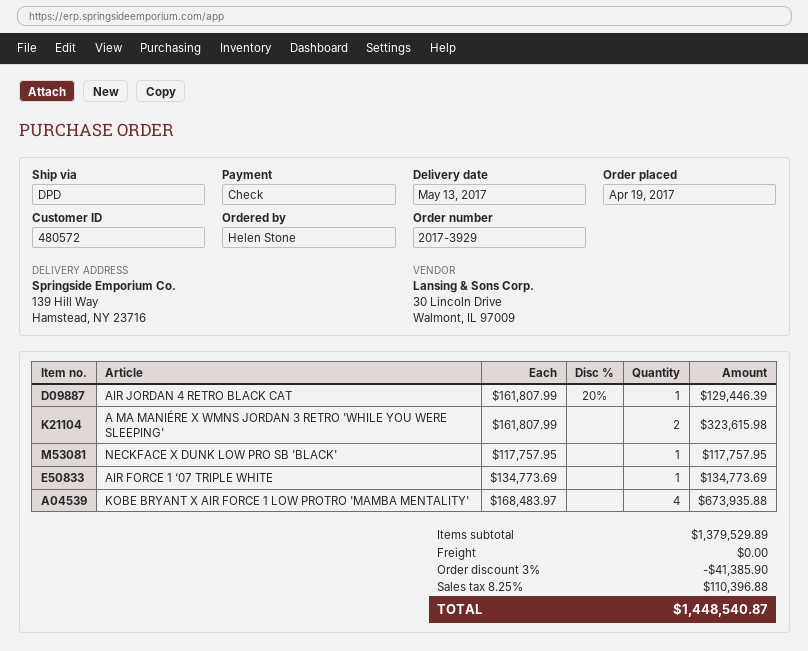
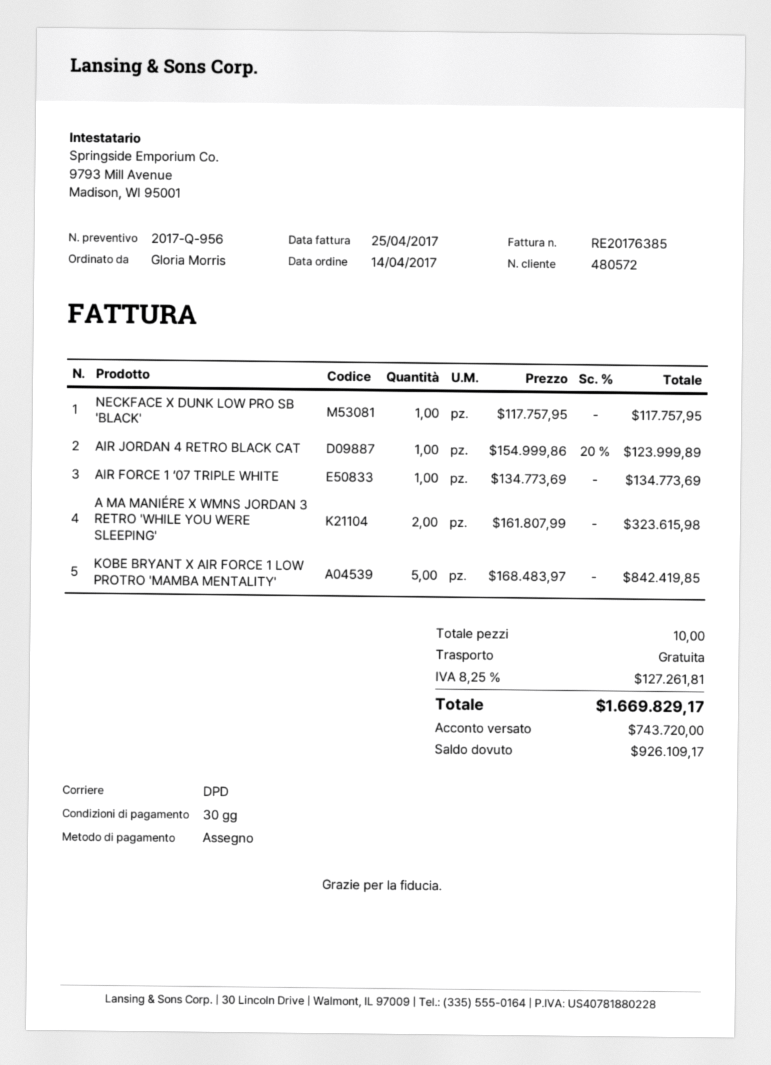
order date: 2017-04-19 -> 2017-04-14
ordered by: Helen Stone -> Gloria Morris
AIR JORDAN 4 RETRO BLACK CAT: 1 x 161807.99 - 20% = 129446.39 -> 1 x 154999.86 - 20% = 123999.89
KOBE BRYANT X AIR FORCE 1 LOW PROTRO 'MAMBA MENTALITY': 4 x 168483.97 = 673935.88 -> 5 x 168483.97 = 842419.85
discount: 3% = 41385.90 -> none
tax: 8.25% = 110396.88 -> 8.25% = 127261.81
total: 1448540.87 -> 1669829.17

